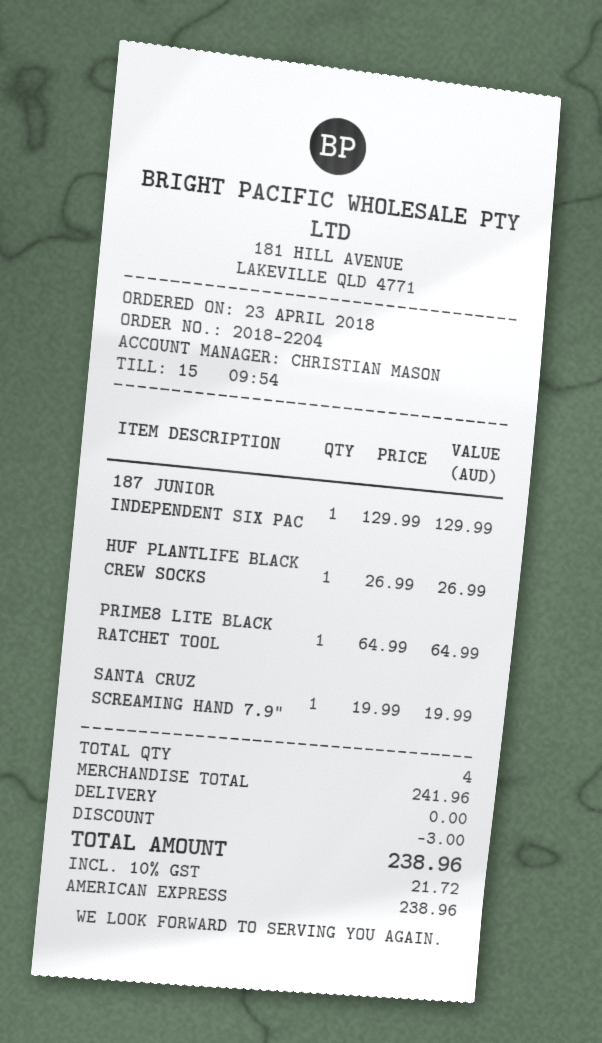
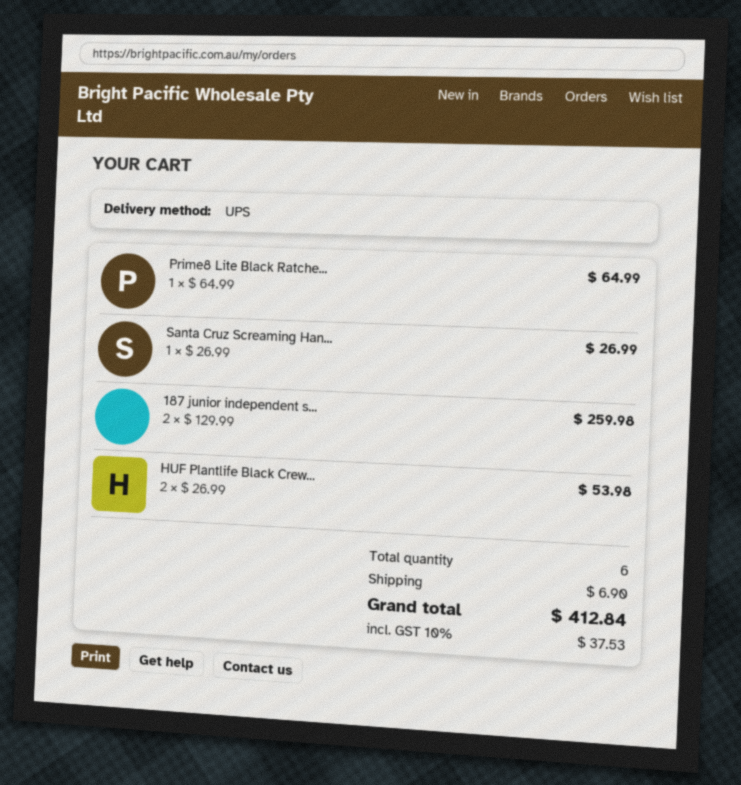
187 JUNIOR INDEPENDENT SIX PAC: 1 x 129.99 = 129.99 -> 2 x 129.99 = 259.98
HUF PLANTLIFE BLACK CREW SOCKS: 1 x 26.99 = 26.99 -> 2 x 26.99 = 53.98
SANTA CRUZ SCREAMING HAND 7.9": 1 x 19.99 = 19.99 -> 1 x 26.99 = 26.99
total quantity: 4 -> 6
discount: 3.00 -> none
shipping: 0.00 -> 6.90
tax: 10% = 21.72 -> 10% = 37.53
total: 238.96 -> 412.84

